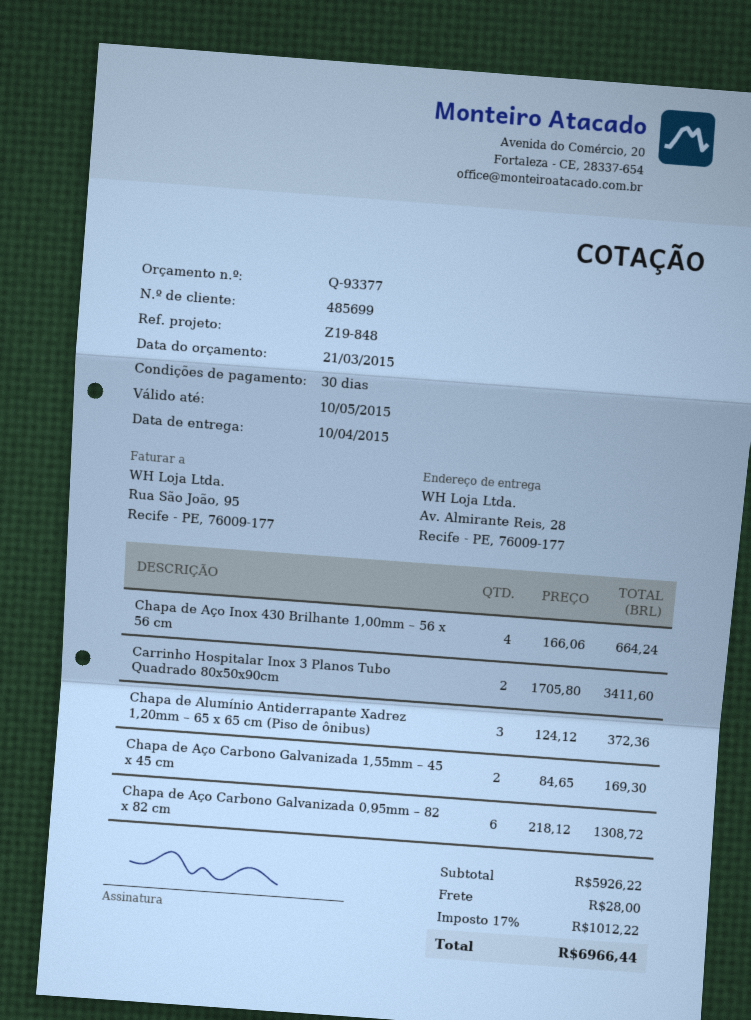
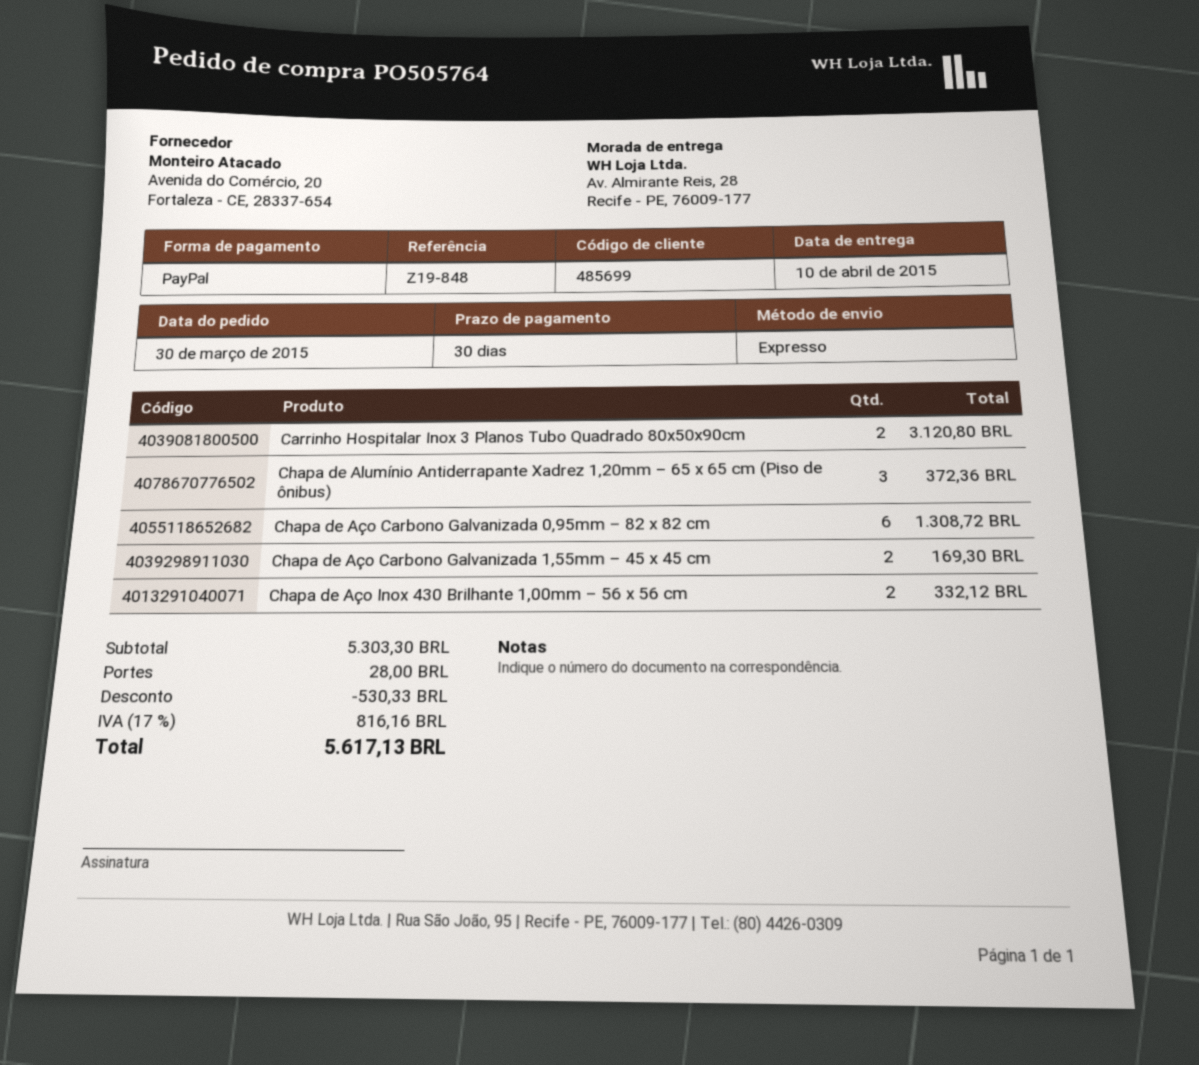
Chapa de Aço Inox 430 Brilhante 1,00mm – 56 x 56 cm: 4 for 664.24 -> 2 for 332.12
Carrinho Hospitalar Inox 3 Planos Tubo Quadrado 80x50x90cm: 2 for 3411.60 -> 2 for 3120.80
subtotal: 5926.22 -> 5303.30
discount: none -> 530.33
tax: 17% = 1012.22 -> 17% = 816.16
total: 6966.44 -> 5617.13

